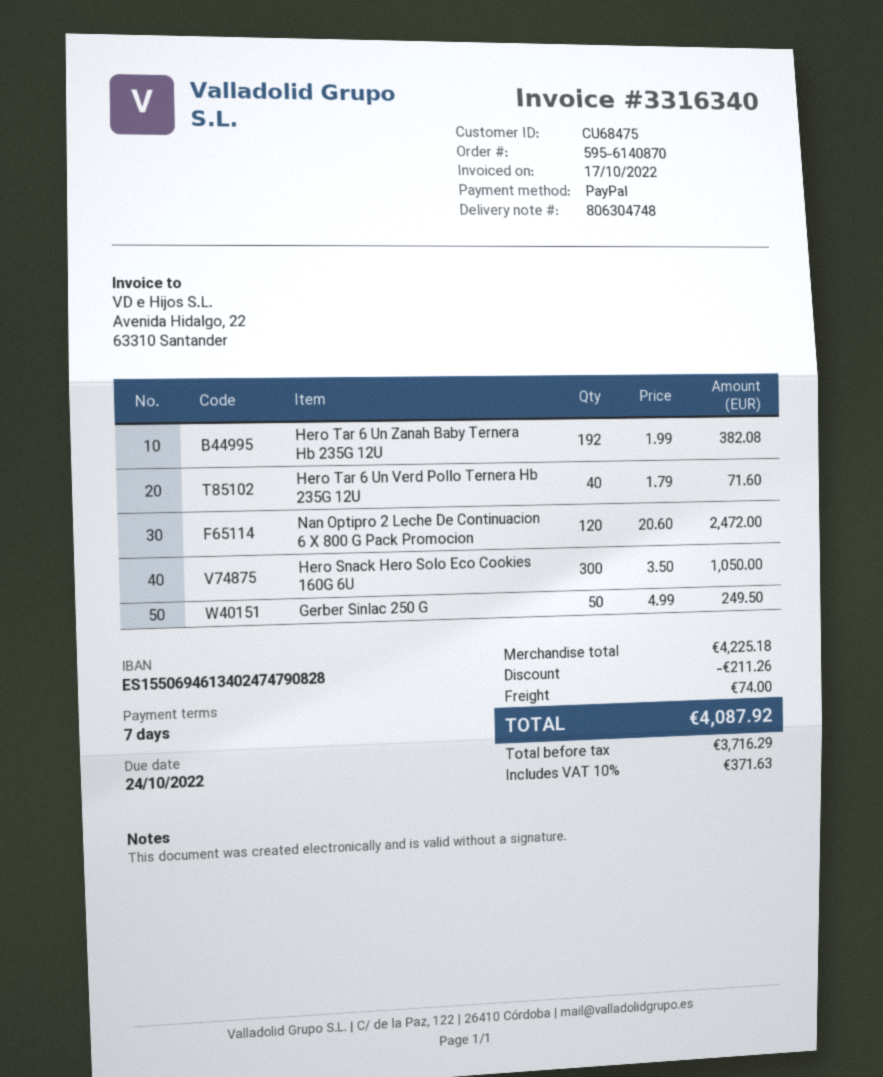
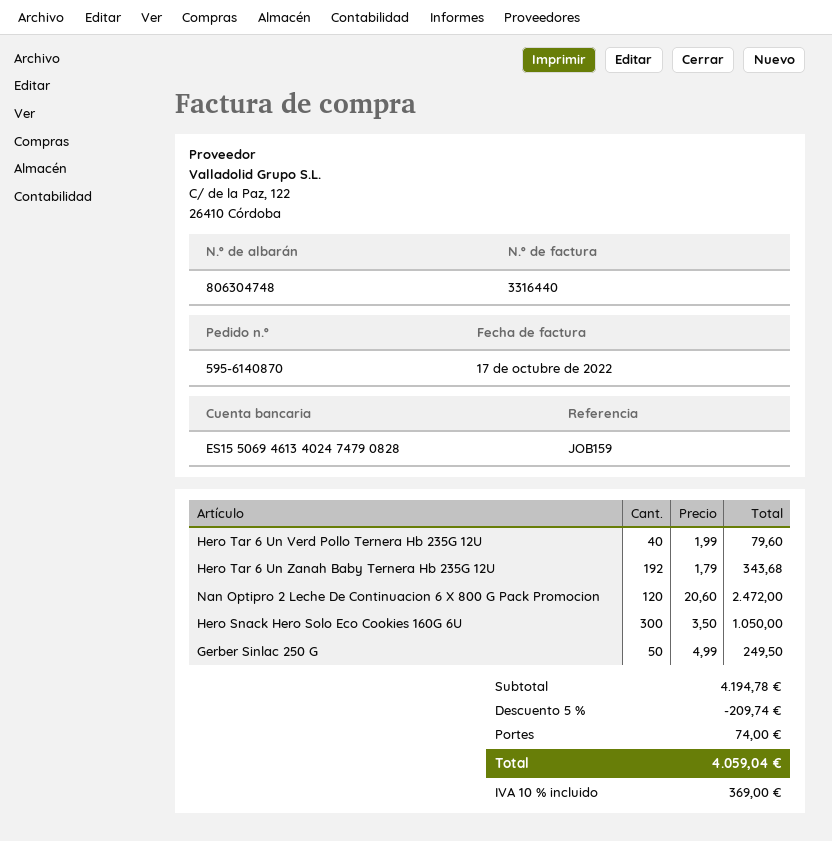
invoice number: 3316340 -> 3316440
Hero Tar 6 Un Zanah Baby Ternera Hb 235G 12U: 192 x 1.99 = 382.08 -> 192 x 1.79 = 343.68
Hero Tar 6 Un Verd Pollo Ternera Hb 235G 12U: 40 x 1.79 = 71.60 -> 40 x 1.99 = 79.60
subtotal: 4225.18 -> 4194.78
discount: 211.26 -> 209.74
tax: 10% = 371.63 -> 10% = 369.00
total: 4087.92 -> 4059.04

